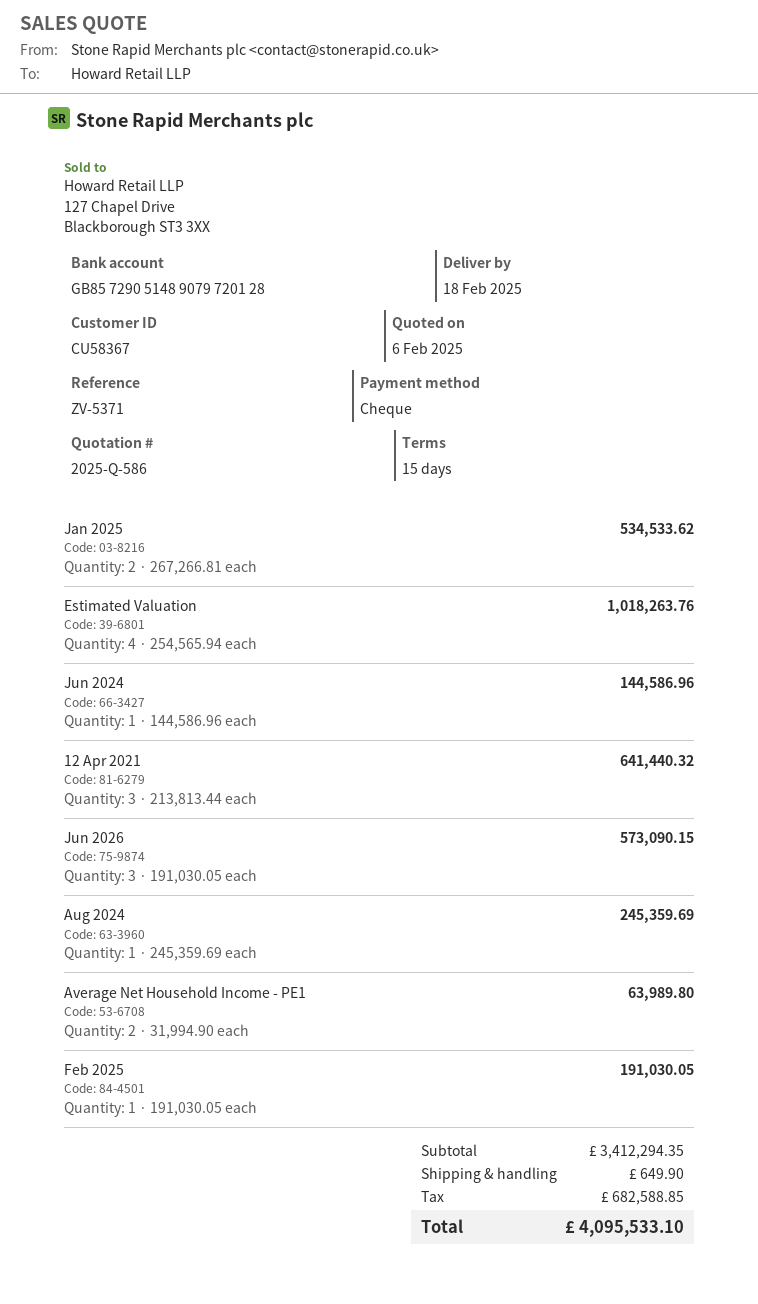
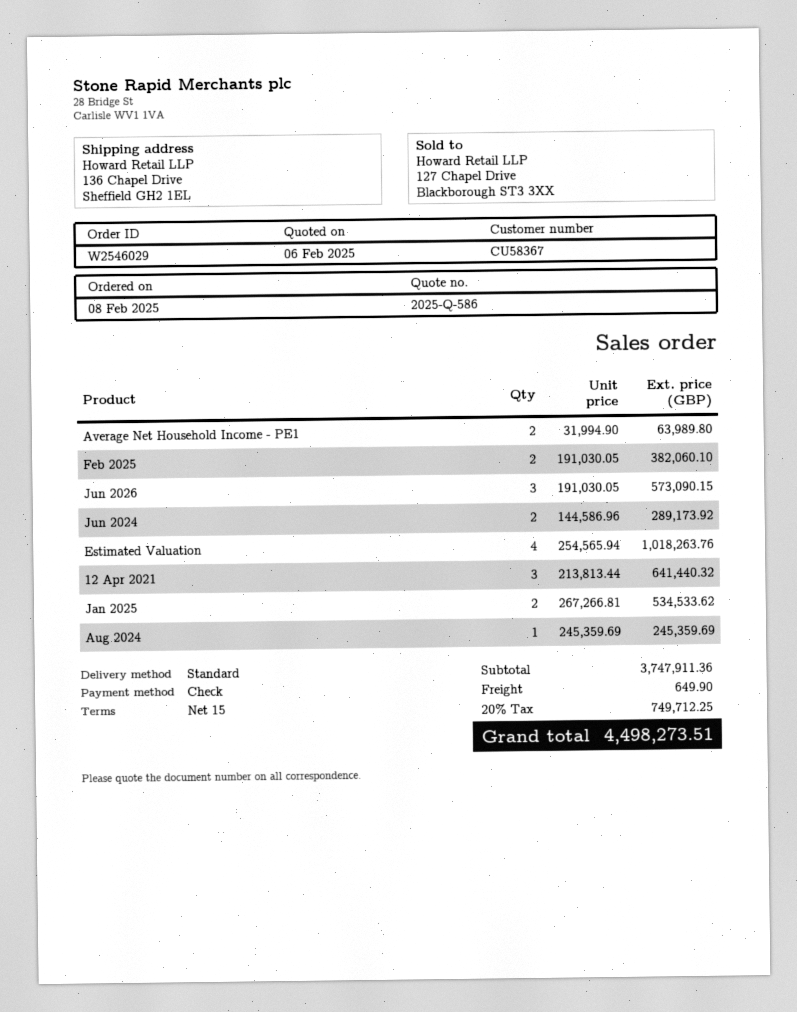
Jun 2024: 1 x 144586.96 = 144586.96 -> 2 x 144586.96 = 289173.92
Feb 2025: 1 x 191030.05 = 191030.05 -> 2 x 191030.05 = 382060.10
subtotal: 3412294.35 -> 3747911.36
tax: 682588.85 -> 749712.25
total: 4095533.10 -> 4498273.51

